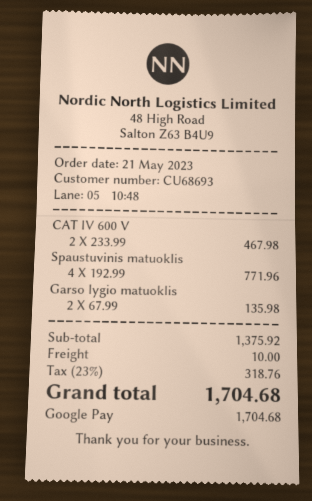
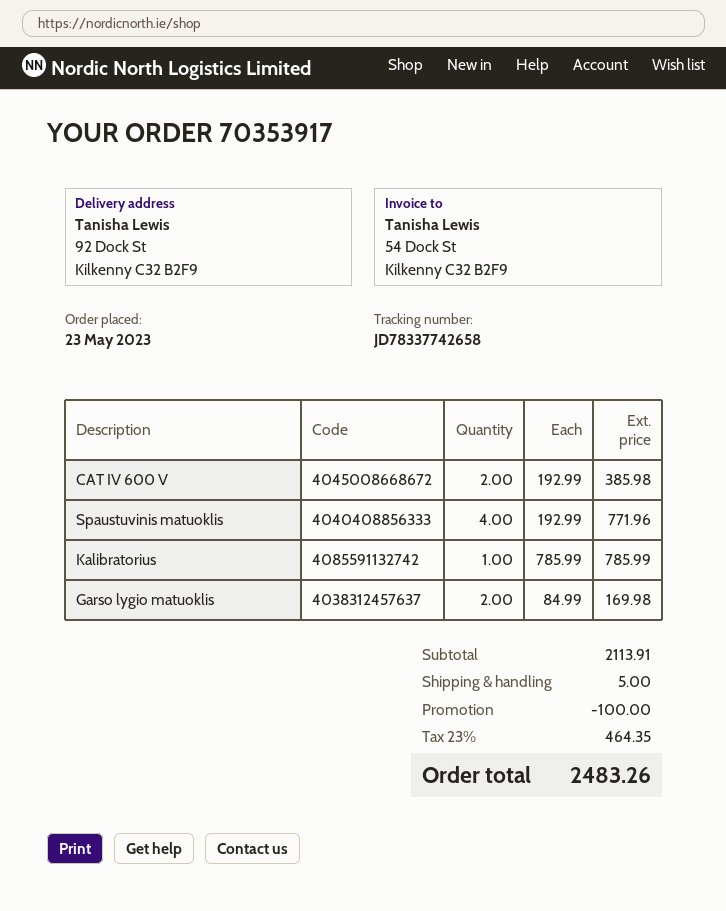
order date: 2023-05-21 -> 2023-05-23
CAT IV 600 V: 2 x 233.99 = 467.98 -> 2 x 192.99 = 385.98
Garso lygio matuoklis: 2 x 67.99 = 135.98 -> 2 x 84.99 = 169.98
Kalibratorius: none -> 1 x 785.99 = 785.99
subtotal: 1375.92 -> 2113.91
discount: none -> 100.00
shipping: 10.00 -> 5.00
tax: 23% = 318.76 -> 23% = 464.35
total: 1704.68 -> 2483.26

